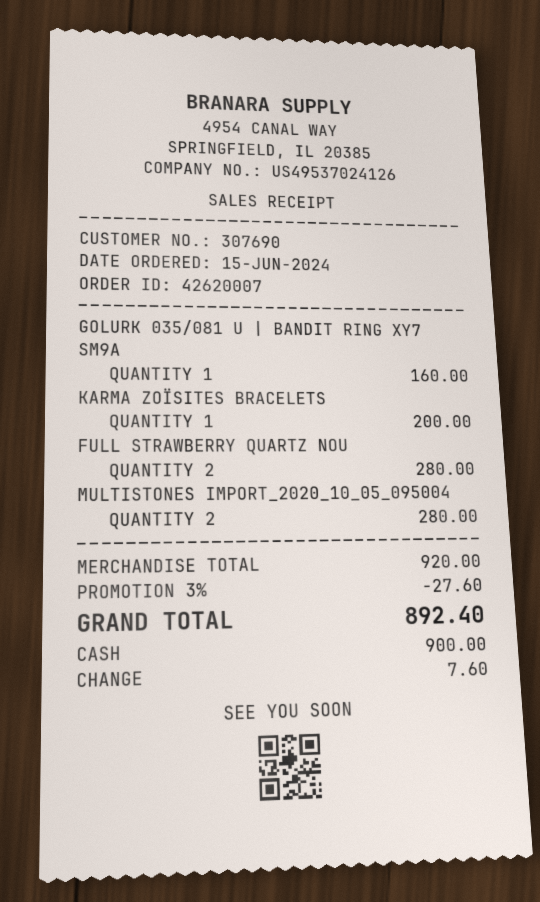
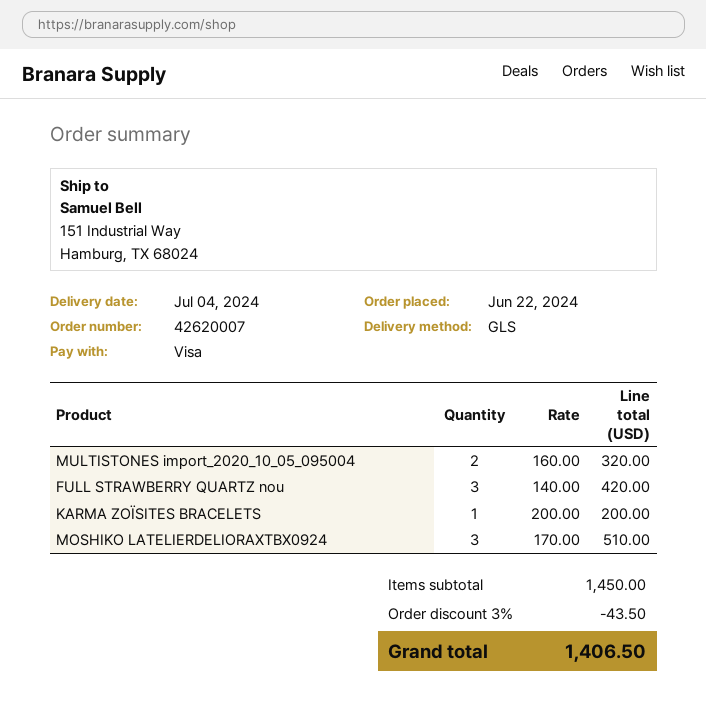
order date: 2024-06-15 -> 2024-06-22
payment method: cash -> Visa
GOLURK 035/081 U | BANDIT RING XY7 SM9A: 1 for 160.00 -> none
FULL STRAWBERRY QUARTZ NOU: 2 for 280.00 -> 3 for 420.00
MULTISTONES IMPORT_2020_10_05_095004: 2 for 280.00 -> 2 for 320.00
MOSHIKO LATELIERDELIORAXTBX0924: none -> 3 for 510.00
subtotal: 920.00 -> 1450.00
discount: 3% = 27.60 -> 3% = 43.50
total: 892.40 -> 1406.50

